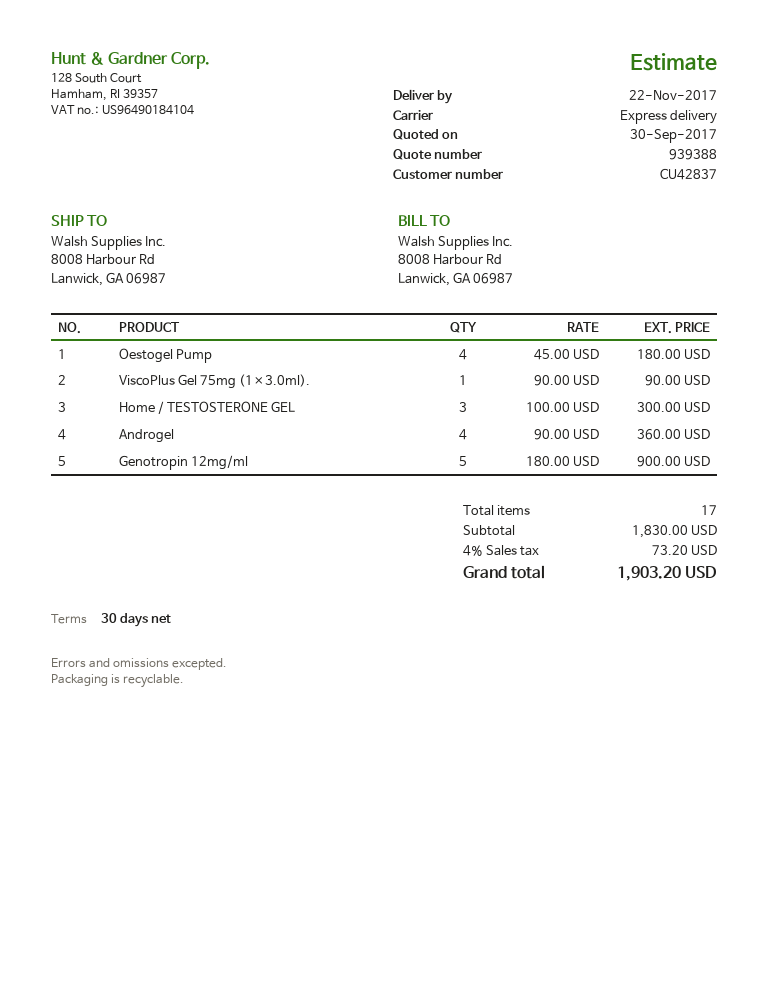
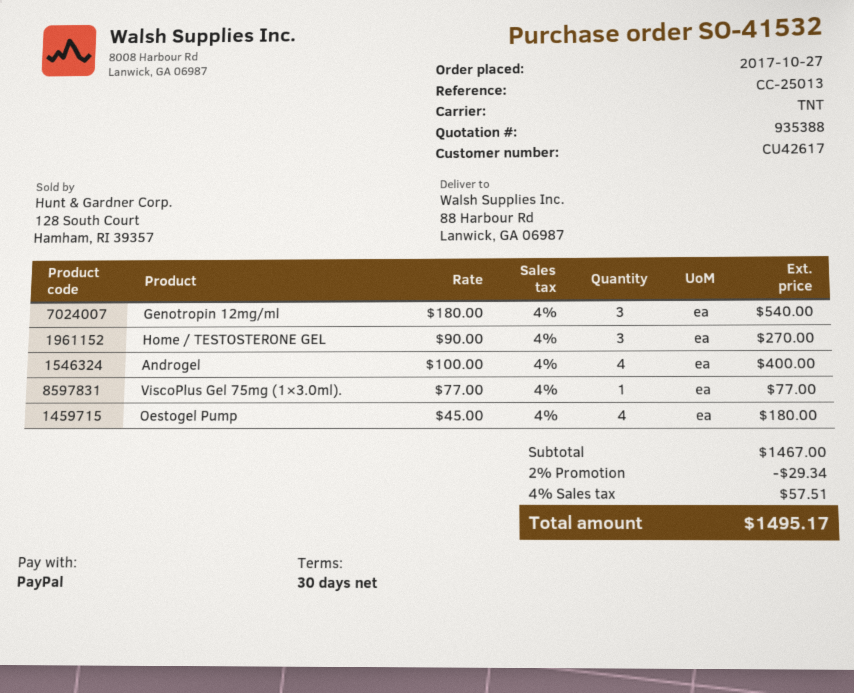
quote number: 939388 -> 935388
customer number: CU42837 -> CU42617
shipping method: express -> TNT
ship to: 8008 Harbour Rd, Lanwick, GA 06987 -> 88 Harbour Rd, Lanwick, GA 06987
ViscoPlus Gel 75mg (1×3.0ml).: 1 x 90.00 = 90.00 -> 1 x 77.00 = 77.00
Home / TESTOSTERONE GEL: 3 x 100.00 = 300.00 -> 3 x 90.00 = 270.00
Androgel: 4 x 90.00 = 360.00 -> 4 x 100.00 = 400.00
Genotropin 12mg/ml: 5 x 180.00 = 900.00 -> 3 x 180.00 = 540.00
subtotal: 1830.00 -> 1467.00
discount: none -> 2% = 29.34
tax: 4% = 73.20 -> 4% = 57.51
total: 1903.20 -> 1495.17

